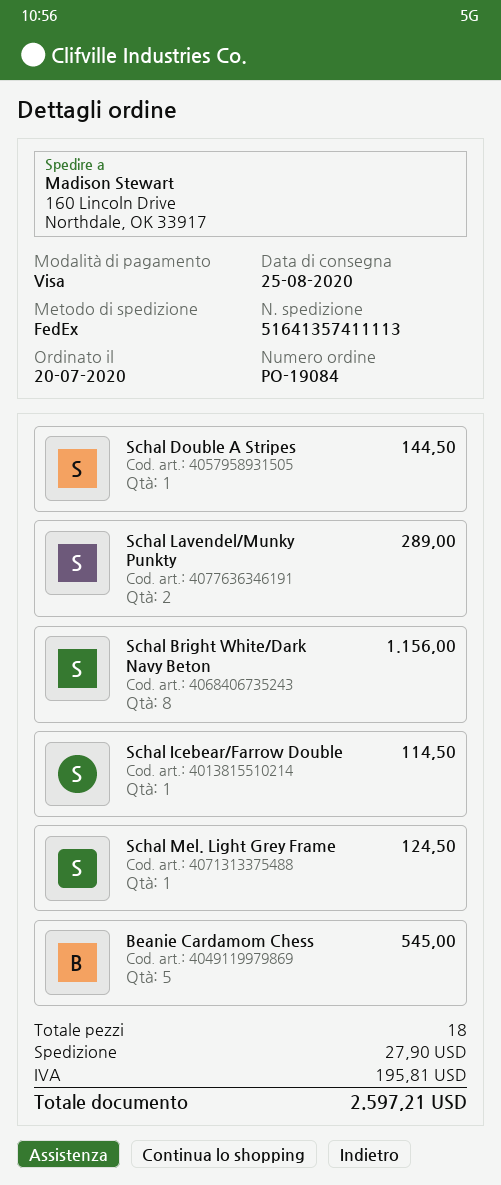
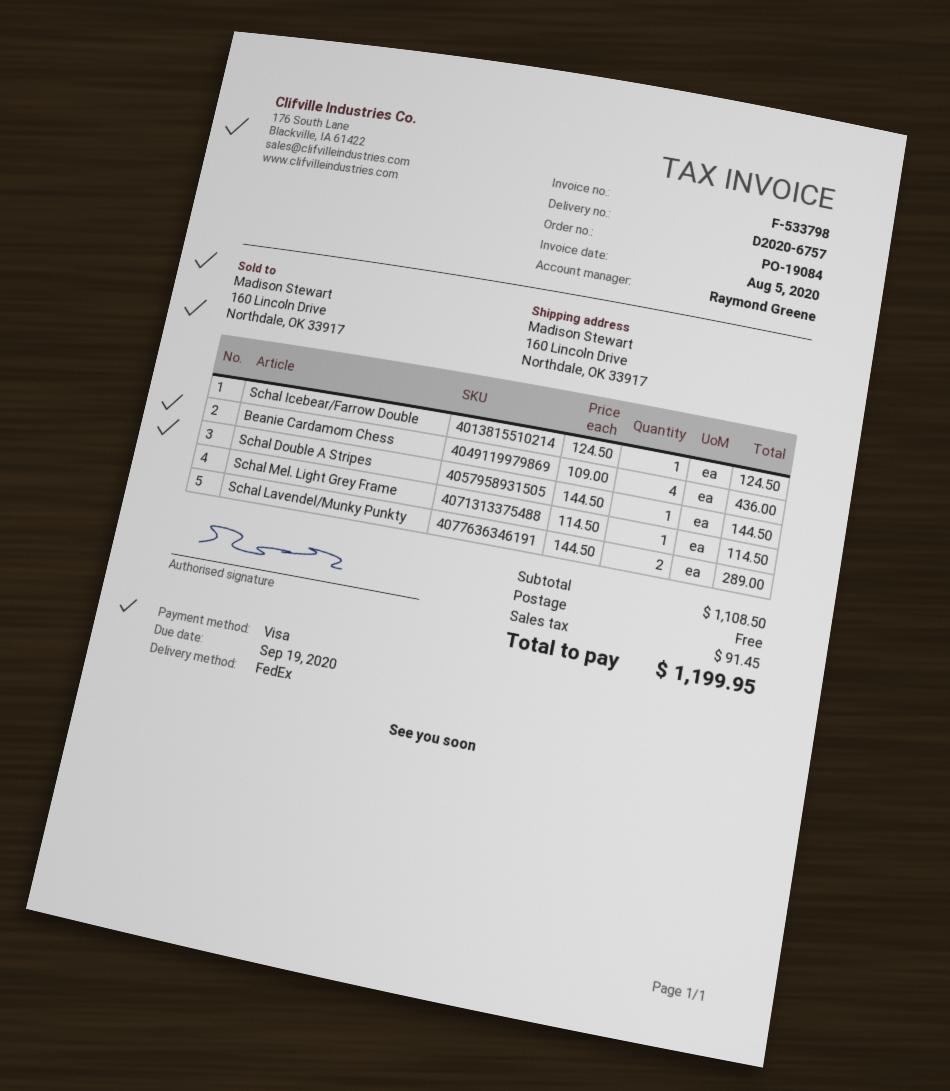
Schal Bright White/Dark Navy Beton: 8 for 1156.00 -> none
Schal Icebear/Farrow Double: 1 for 114.50 -> 1 for 124.50
Schal Mel. Light Grey Frame: 1 for 124.50 -> 1 for 114.50
Beanie Cardamom Chess: 5 for 545.00 -> 4 for 436.00
shipping: 27.90 -> 0.00
tax: 195.81 -> 91.45
total: 2597.21 -> 1199.95

